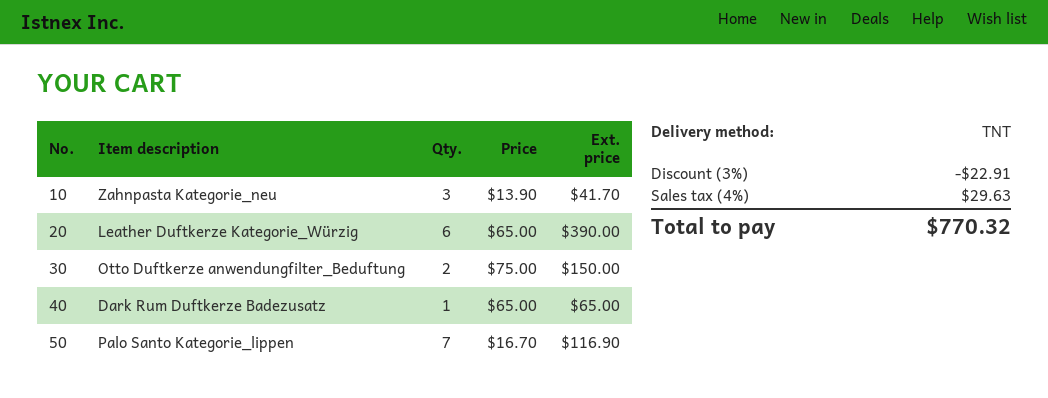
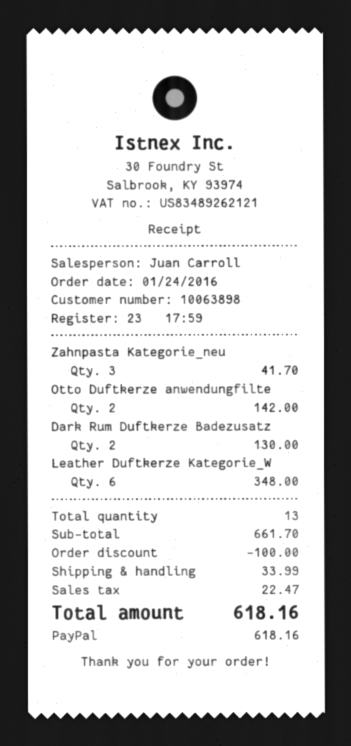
Leather Duftkerze Kategorie_Würzig: 6 for 390.00 -> 6 for 348.00
Otto Duftkerze anwendungfilter_Beduftung: 2 for 150.00 -> 2 for 142.00
Dark Rum Duftkerze Badezusatz: 1 for 65.00 -> 2 for 130.00
Palo Santo Kategorie_lippen: 7 for 116.90 -> none
discount: 22.91 -> 100.00
shipping: none -> 33.99
tax: 29.63 -> 22.47
total: 770.32 -> 618.16

